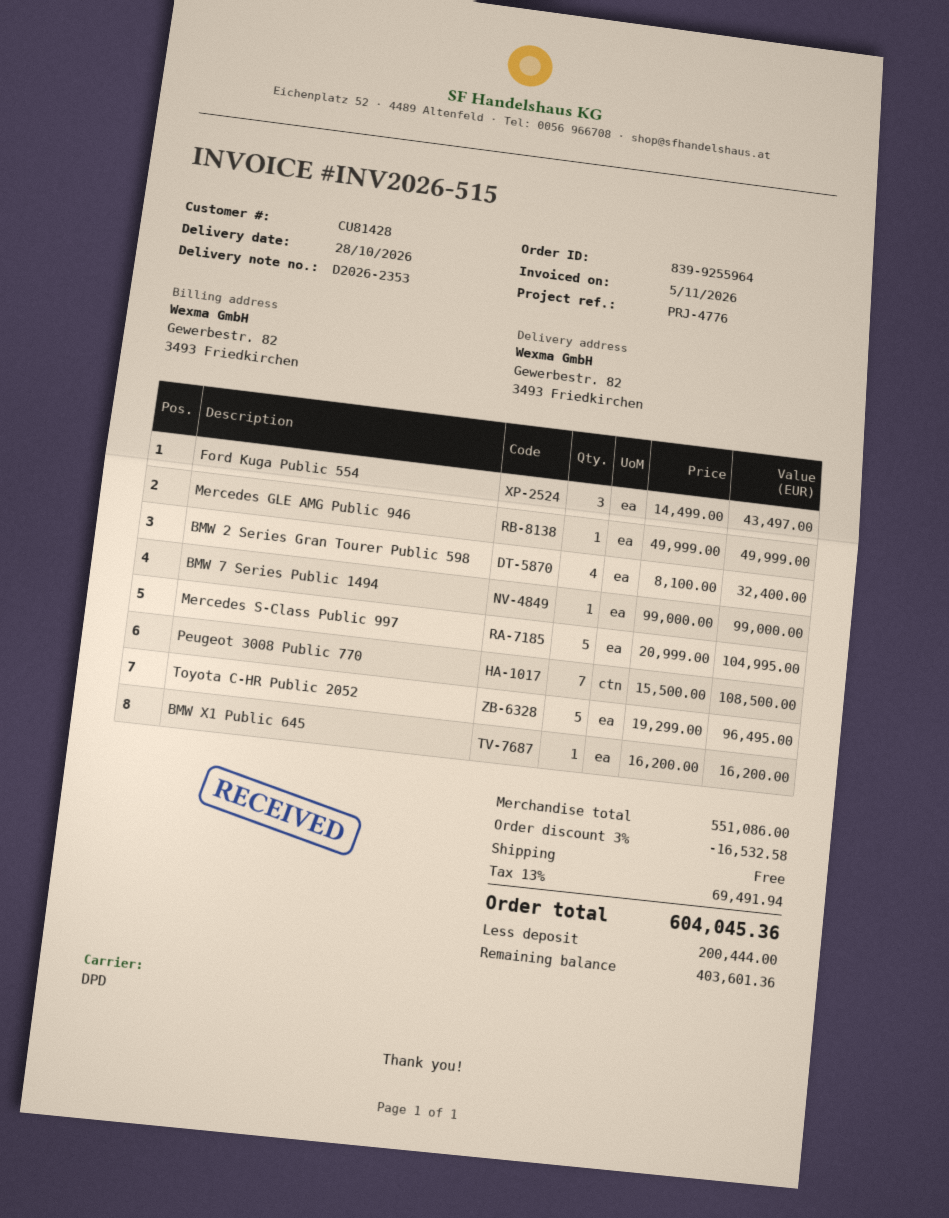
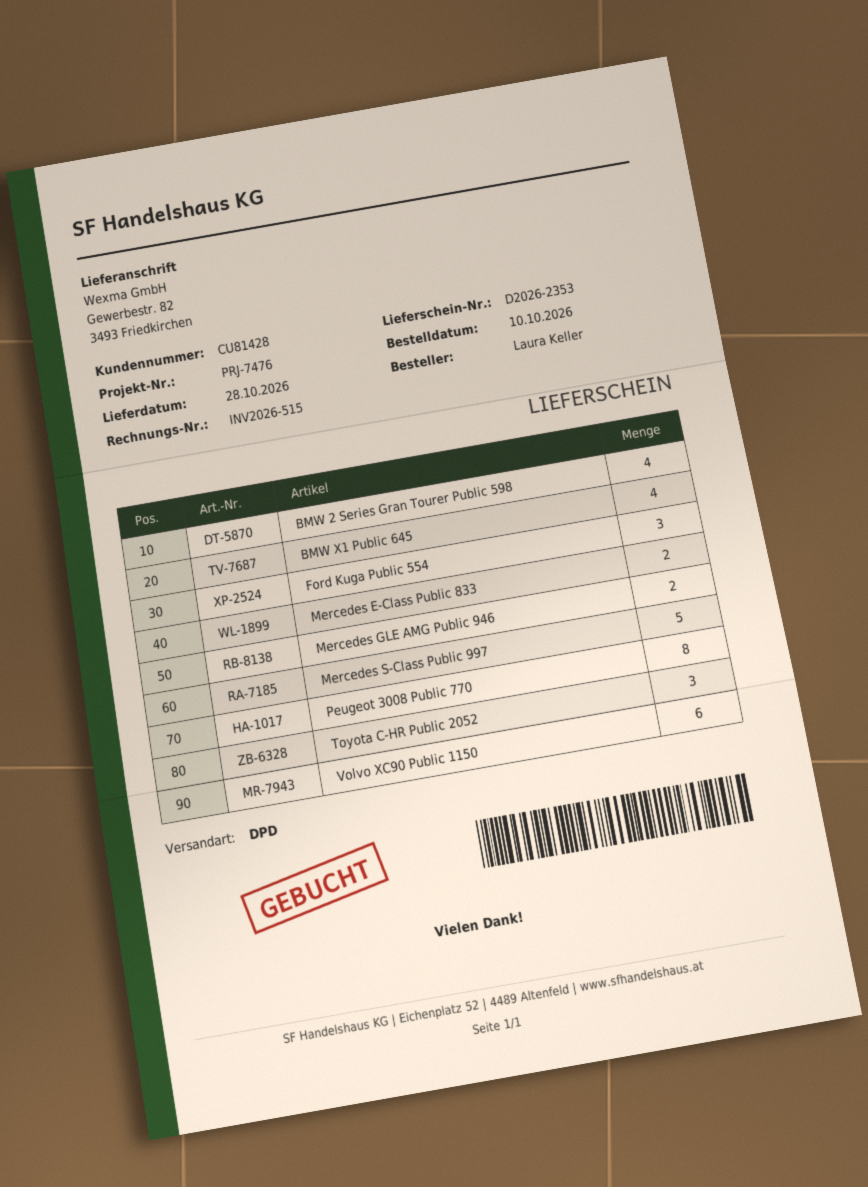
reference: PRJ-4776 -> PRJ-7476
Mercedes GLE AMG Public 946: 1 -> 2
BMW 7 Series Public 1494: 1 -> none
Peugeot 3008 Public 770: 7 -> 8
Toyota C-HR Public 2052: 5 -> 3
BMW X1 Public 645: 1 -> 4
Mercedes E-Class Public 833: none -> 2
Volvo XC90 Public 1150: none -> 6

